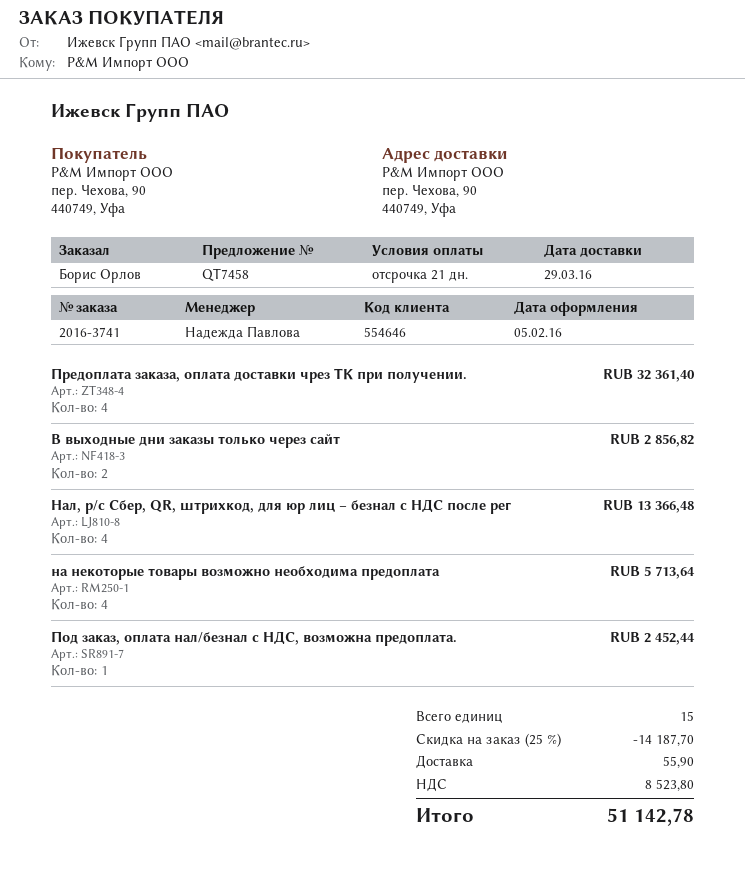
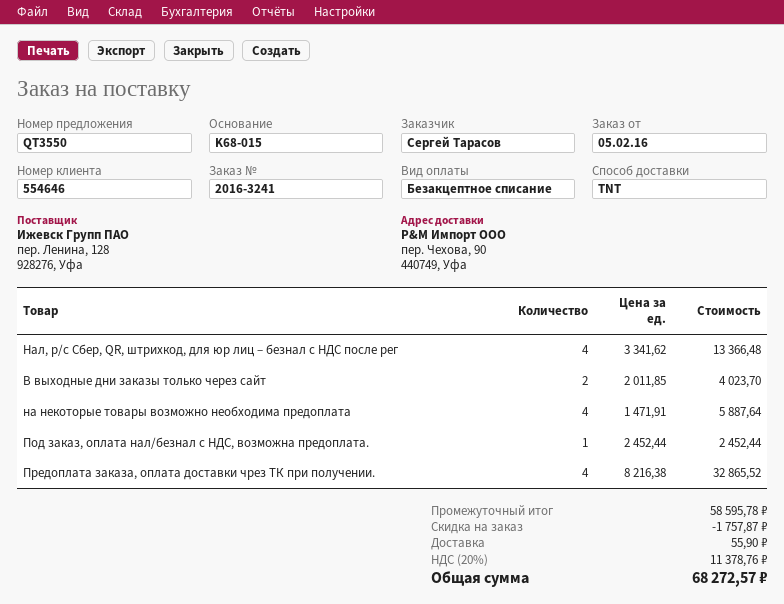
quote number: QT7458 -> QT3550
order number: 2016-3741 -> 2016-3241
ordered by: Борис Орлов -> Сергей Тарасов
Предоплата заказа, оплата доставки чрез ТК при получении.: 4 for 32361.40 -> 4 for 32865.52
В выходные дни заказы только через сайт: 2 for 2856.82 -> 2 for 4023.70
на некоторые товары возможно необходима предоплата: 4 for 5713.64 -> 4 for 5887.64
discount: 14187.70 -> 1757.87
tax: 8523.80 -> 11378.76
total: 51142.78 -> 68272.57

